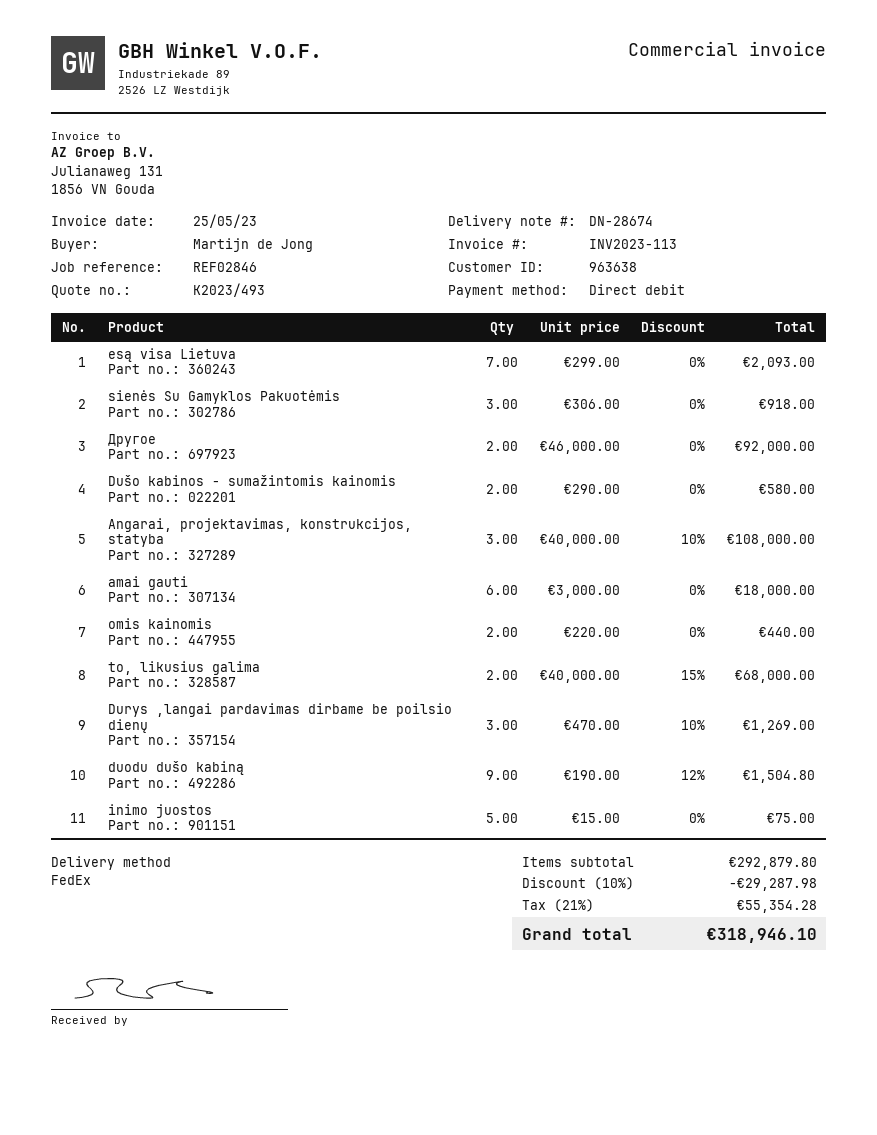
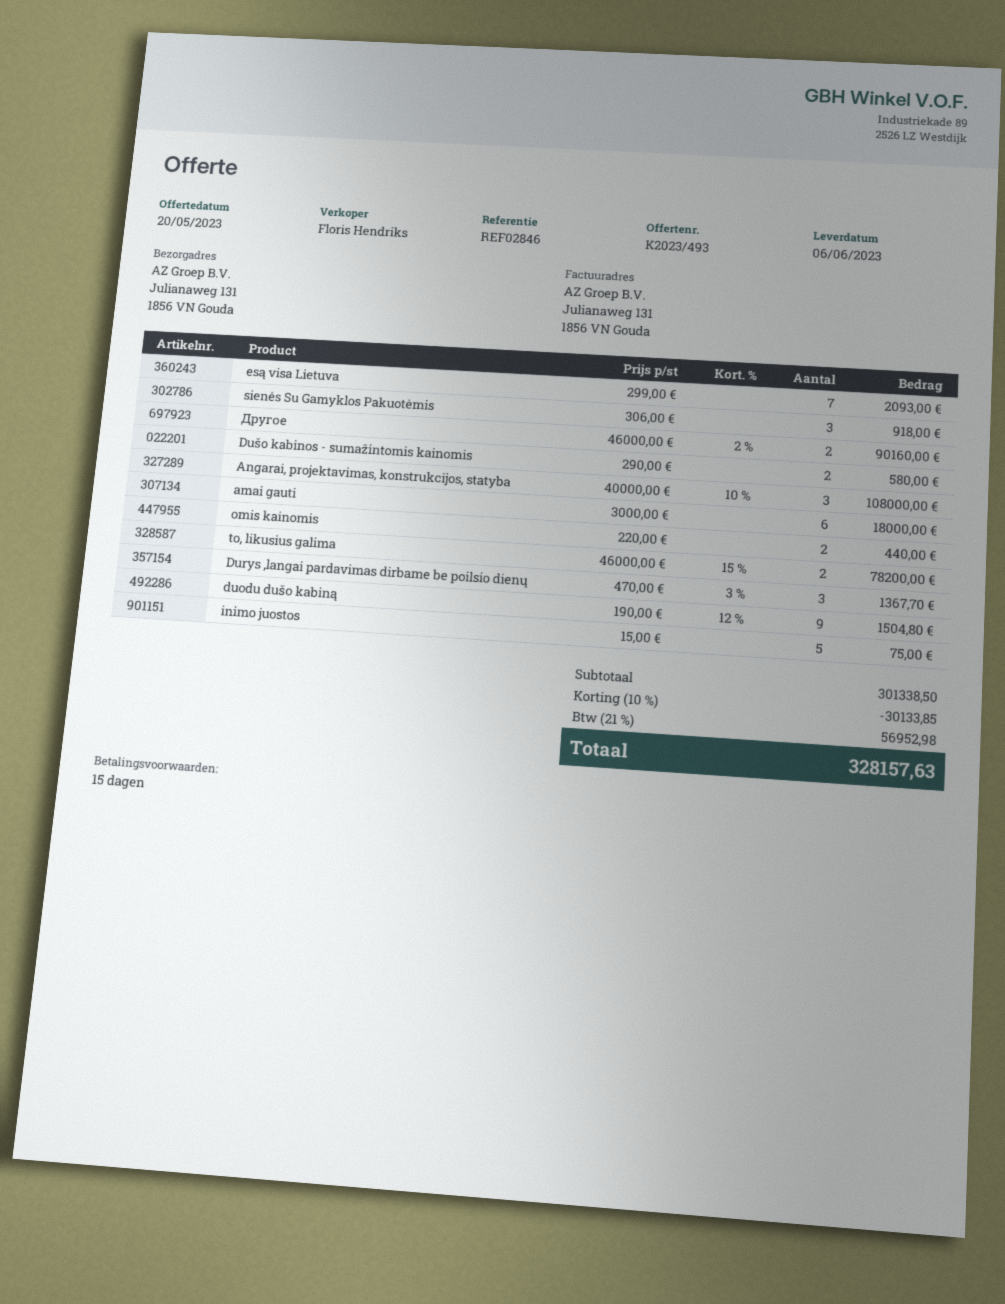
Другое: 2 x 46000.00 = 92000.00 -> 2 x 46000.00 - 2% = 90160.00
to, likusius galima: 2 x 40000.00 - 15% = 68000.00 -> 2 x 46000.00 - 15% = 78200.00
Durys ,langai pardavimas dirbame be poilsio dienų: 3 x 470.00 - 10% = 1269.00 -> 3 x 470.00 - 3% = 1367.70
subtotal: 292879.80 -> 301338.50
discount: 10% = 29287.98 -> 10% = 30133.85
tax: 21% = 55354.28 -> 21% = 56952.98
total: 318946.10 -> 328157.63

